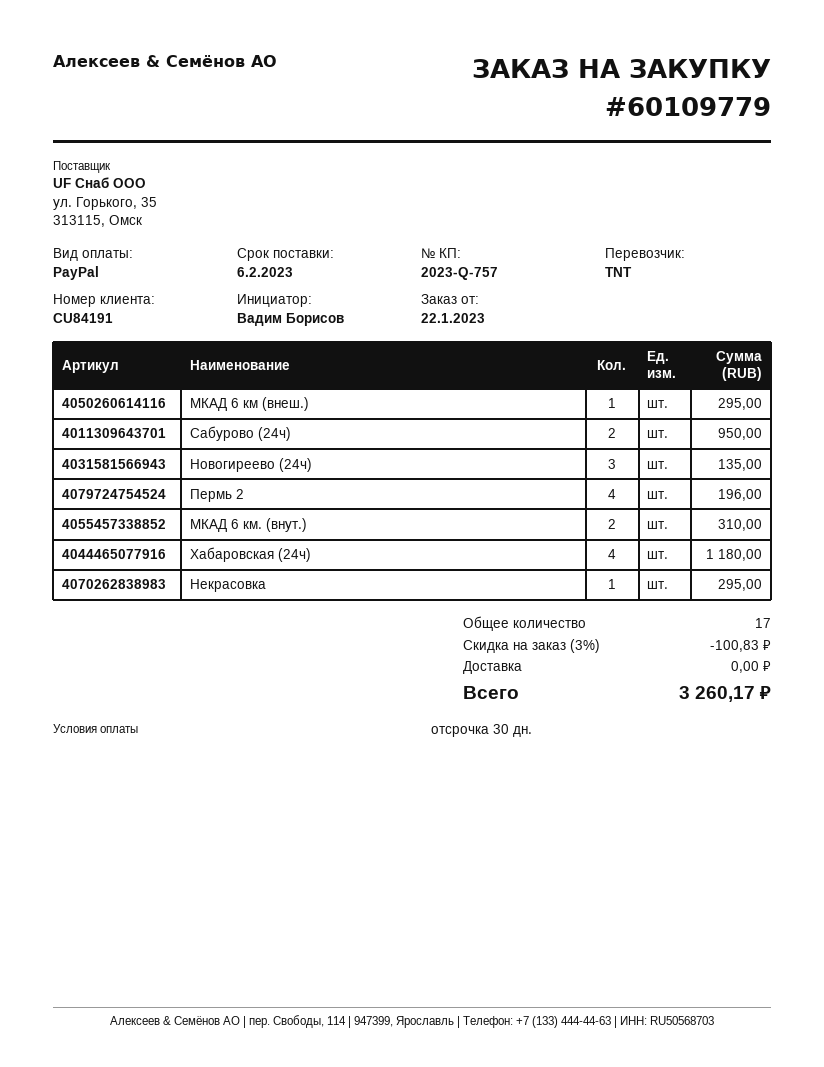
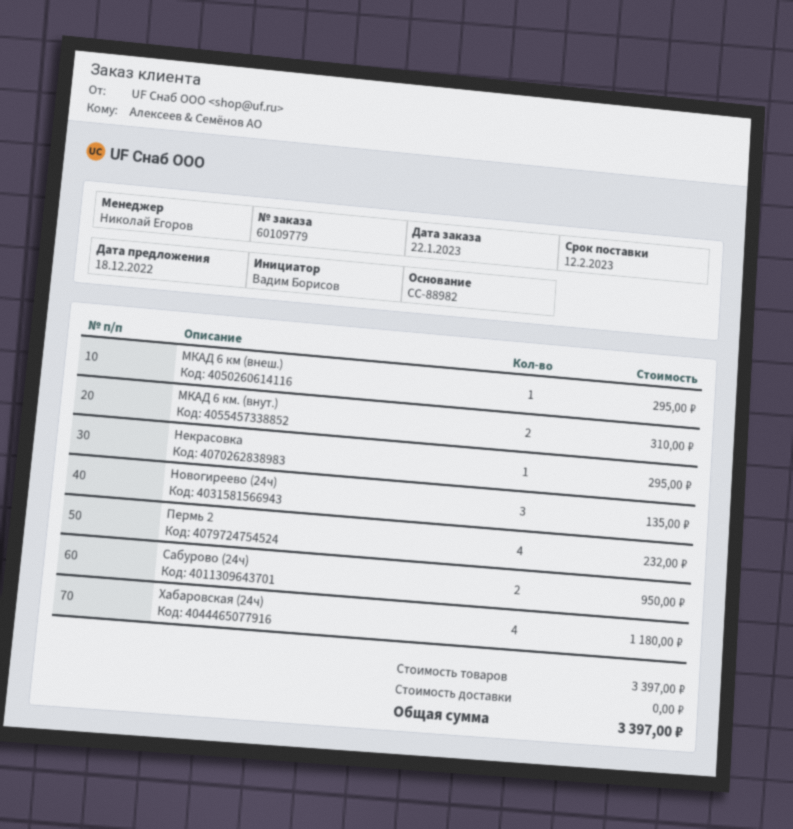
delivery date: 2023-02-06 -> 2023-02-12
Пермь 2: 4 for 196.00 -> 4 for 232.00
discount: 3% = 100.83 -> none
total: 3260.17 -> 3397.00

